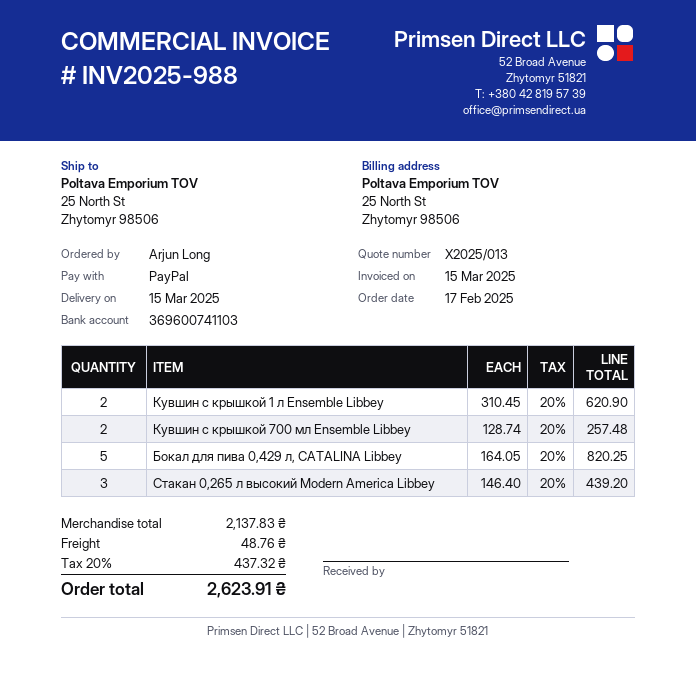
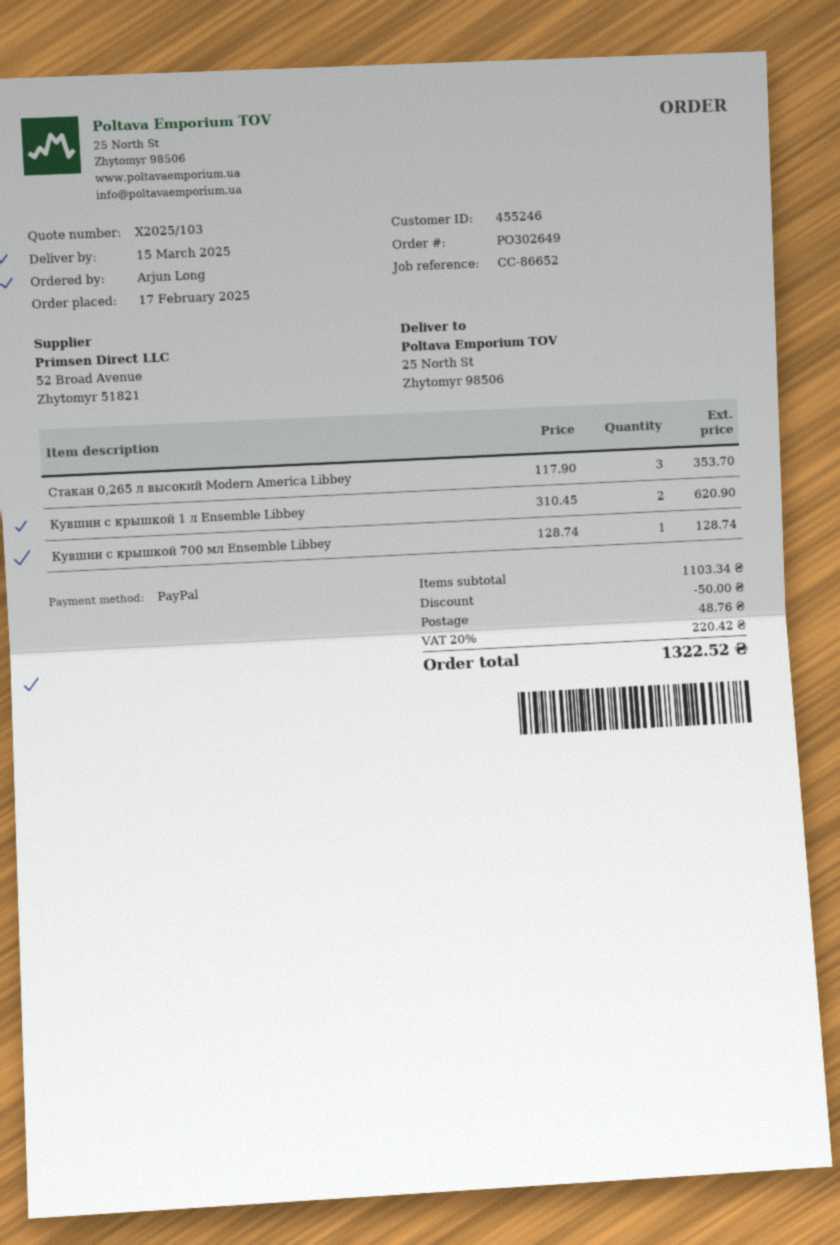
quote number: X2025/013 -> X2025/103
Кувшин с крышкой 700 мл Ensemble Libbey: 2 x 128.74 = 257.48 -> 1 x 128.74 = 128.74
Бокал для пива 0,429 л, CATALINA Libbey: 5 x 164.05 = 820.25 -> none
Стакан 0,265 л высокий Modern America Libbey: 3 x 146.40 = 439.20 -> 3 x 117.90 = 353.70
subtotal: 2137.83 -> 1103.34
discount: none -> 50.00
tax: 20% = 437.32 -> 20% = 220.42
total: 2623.91 -> 1322.52

